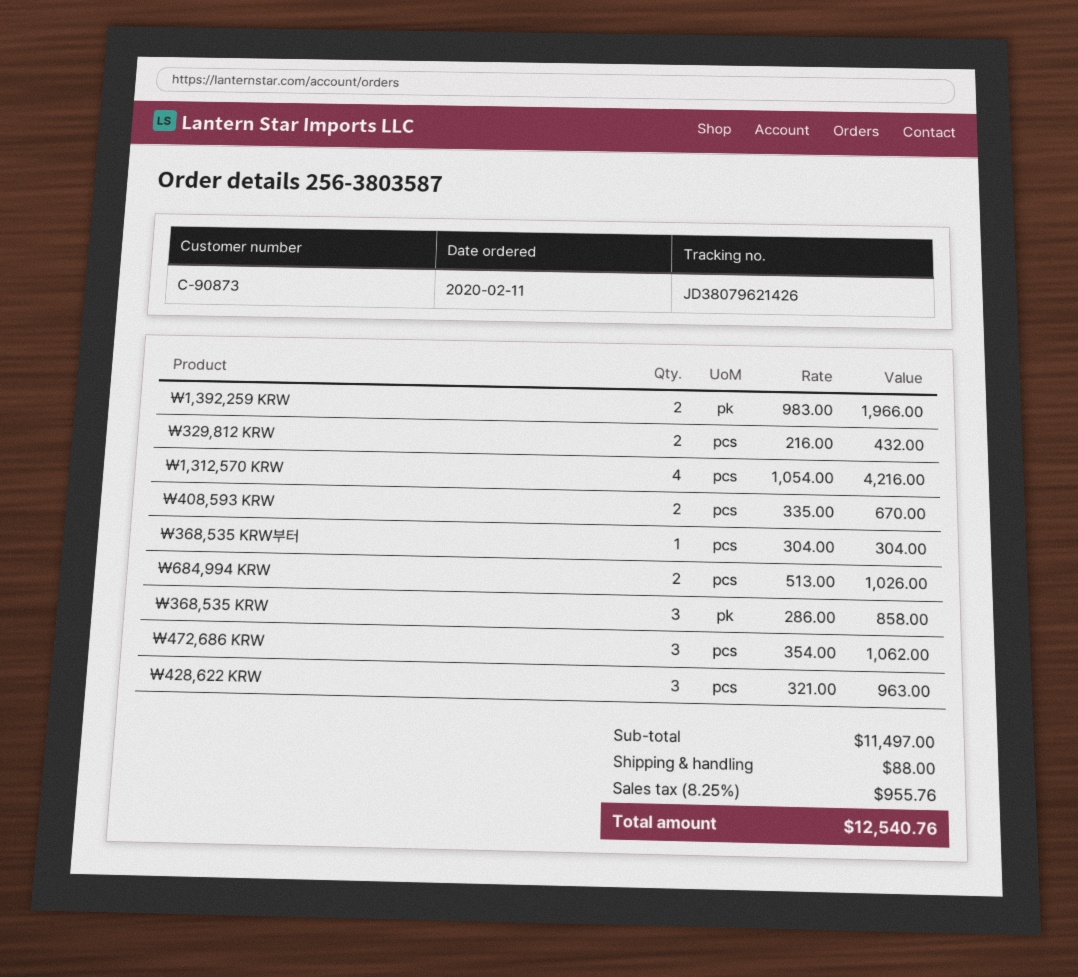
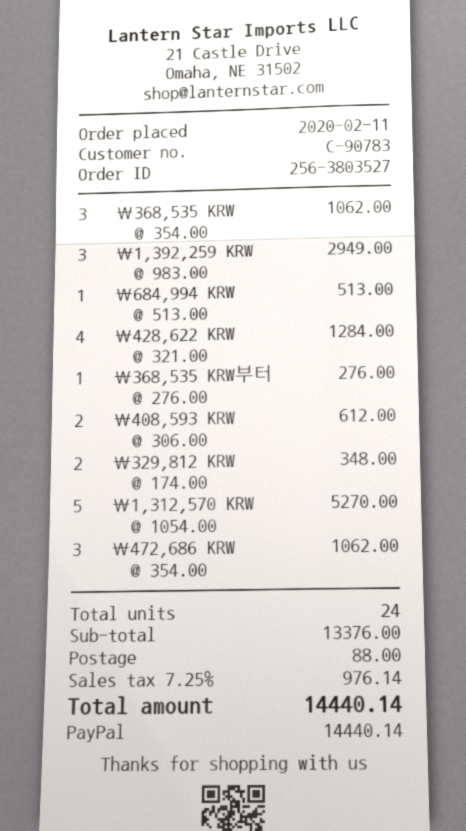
order number: 256-3803587 -> 256-3803527
customer number: C-90873 -> C-90783
₩1,392,259 KRW: 2 x 983.00 = 1966.00 -> 3 x 983.00 = 2949.00
₩329,812 KRW: 2 x 216.00 = 432.00 -> 2 x 174.00 = 348.00
₩1,312,570 KRW: 4 x 1054.00 = 4216.00 -> 5 x 1054.00 = 5270.00
₩408,593 KRW: 2 x 335.00 = 670.00 -> 2 x 306.00 = 612.00
₩368,535 KRW부터: 1 x 304.00 = 304.00 -> 1 x 276.00 = 276.00
₩684,994 KRW: 2 x 513.00 = 1026.00 -> 1 x 513.00 = 513.00
₩368,535 KRW: 3 x 286.00 = 858.00 -> 3 x 354.00 = 1062.00
₩428,622 KRW: 3 x 321.00 = 963.00 -> 4 x 321.00 = 1284.00
subtotal: 11497.00 -> 13376.00
tax: 8.25% = 955.76 -> 7.25% = 976.14
total: 12540.76 -> 14440.14

